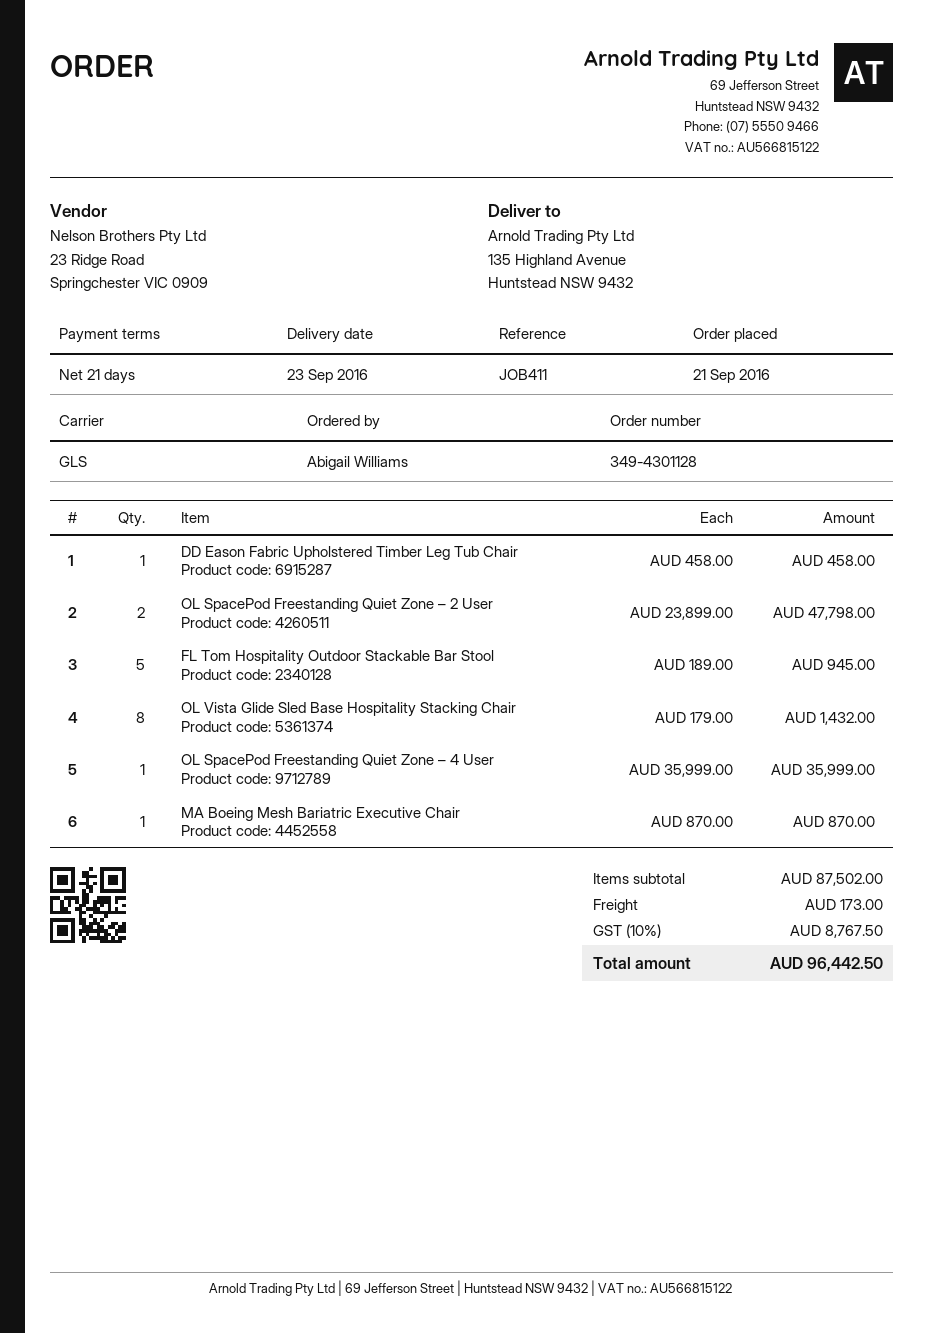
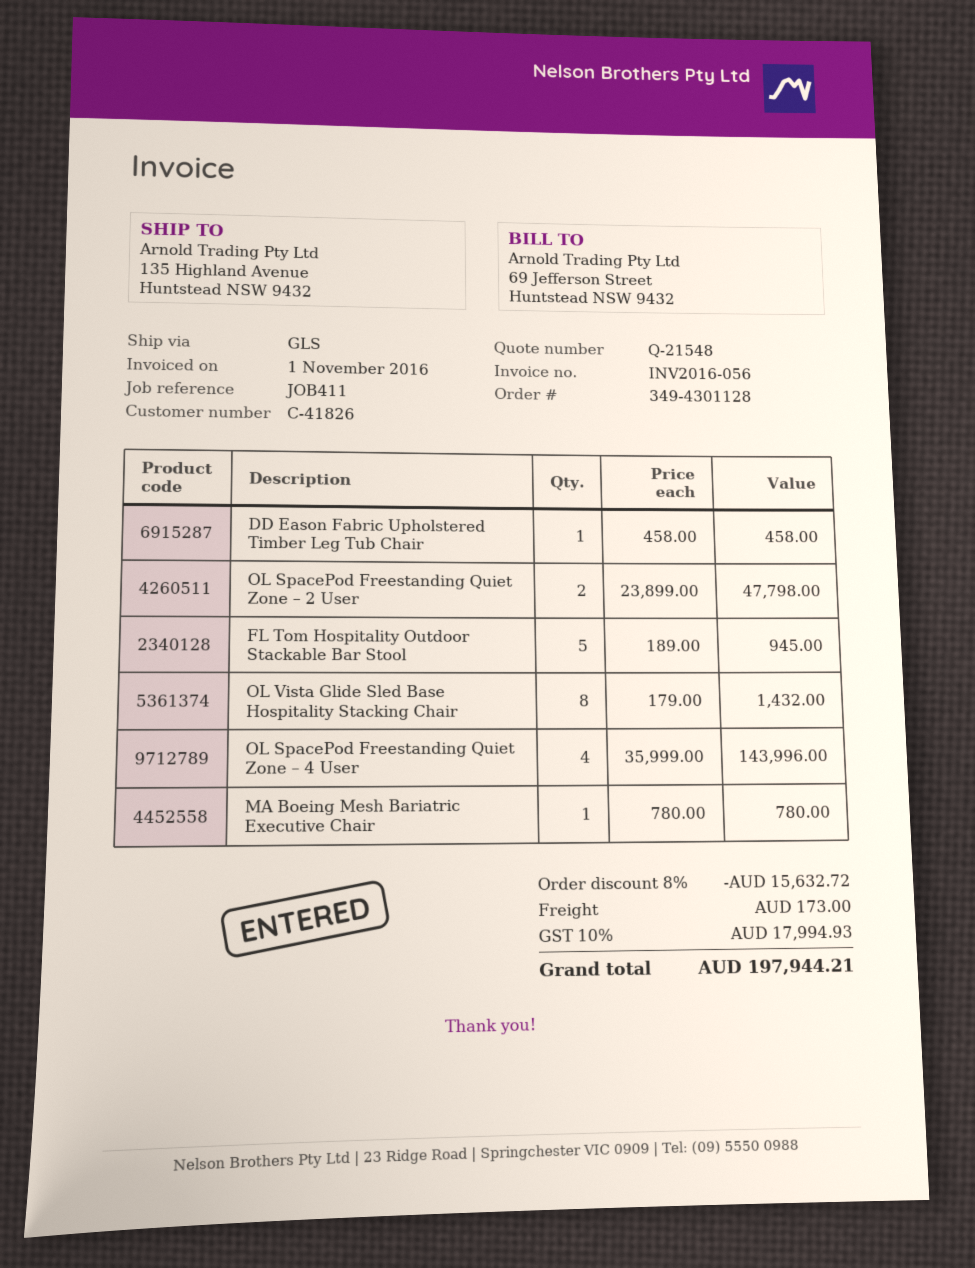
OL SpacePod Freestanding Quiet Zone – 4 User: 1 x 35999.00 = 35999.00 -> 4 x 35999.00 = 143996.00
MA Boeing Mesh Bariatric Executive Chair: 1 x 870.00 = 870.00 -> 1 x 780.00 = 780.00
discount: none -> 8% = 15632.72
tax: 10% = 8767.50 -> 10% = 17994.93
total: 96442.50 -> 197944.21

